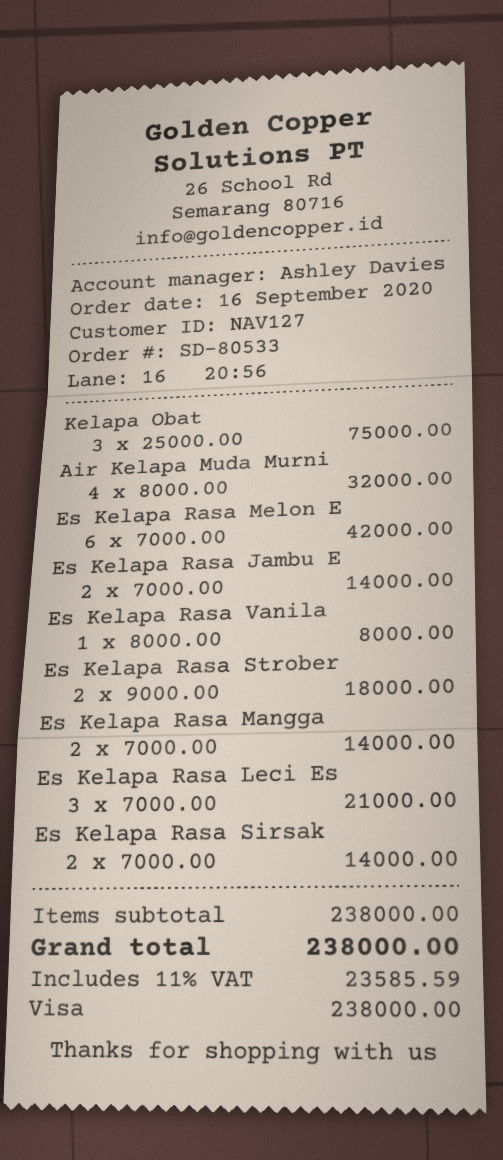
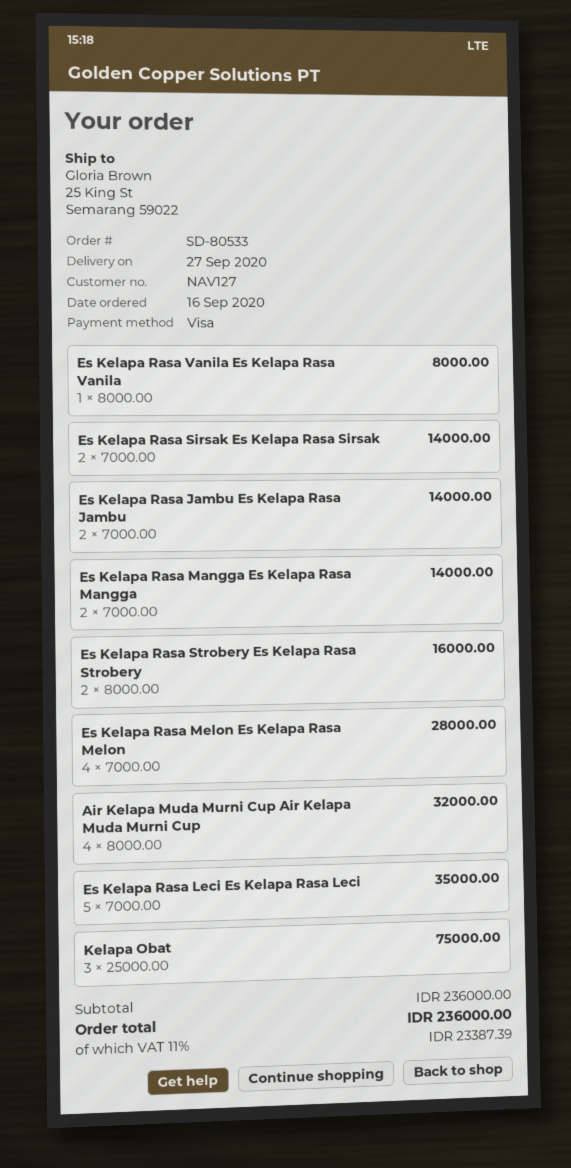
Es Kelapa Rasa Melon E: 6 x 7000.00 = 42000.00 -> 4 x 7000.00 = 28000.00
Es Kelapa Rasa Strober: 2 x 9000.00 = 18000.00 -> 2 x 8000.00 = 16000.00
Es Kelapa Rasa Leci Es: 3 x 7000.00 = 21000.00 -> 5 x 7000.00 = 35000.00
subtotal: 238000.00 -> 236000.00
tax: 11% = 23585.59 -> 11% = 23387.39
total: 238000.00 -> 236000.00

